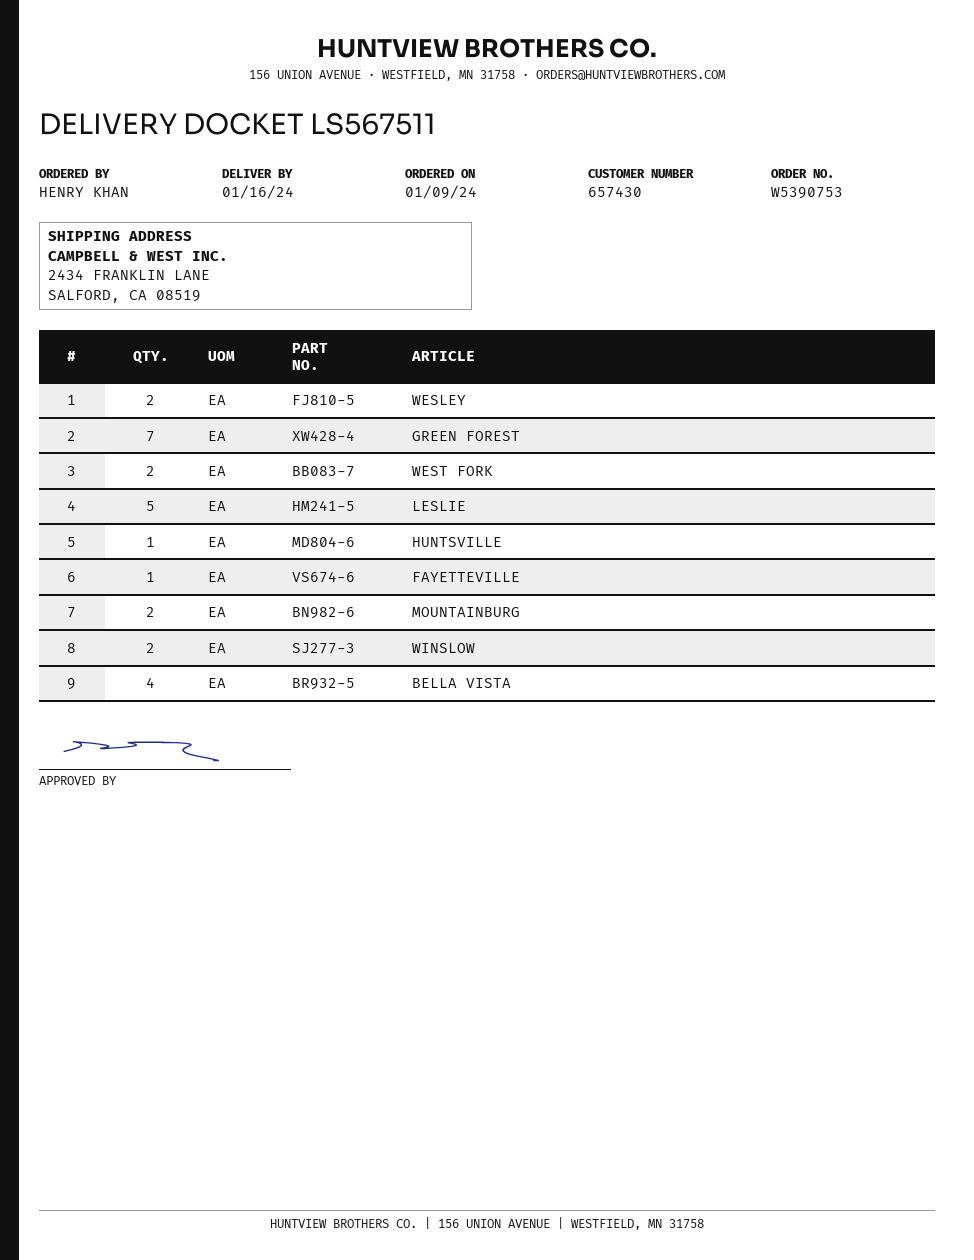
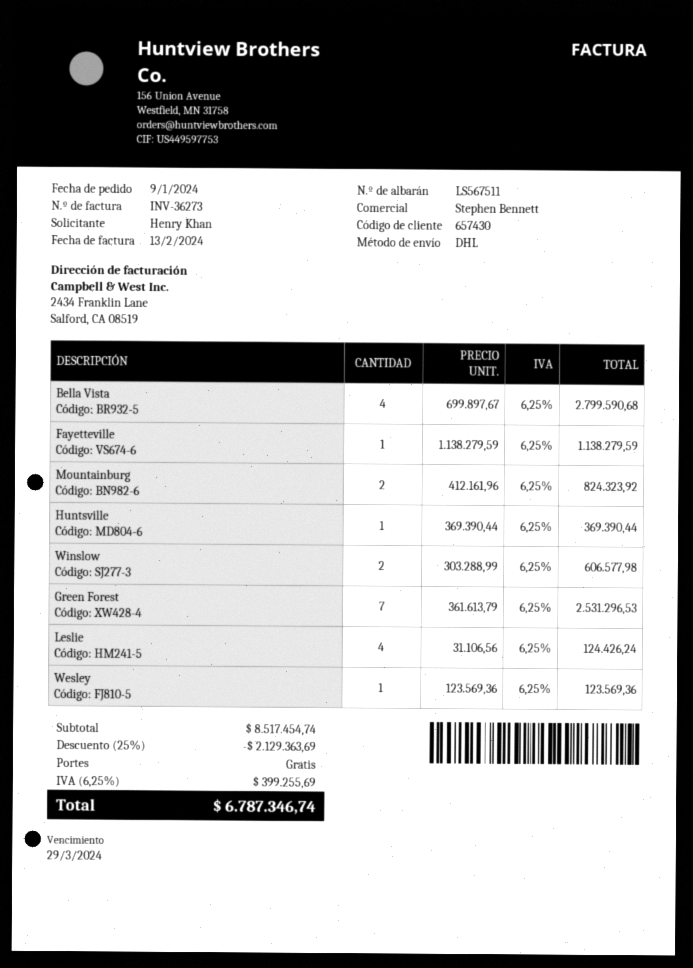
WESLEY: 2 -> 1
WEST FORK: 2 -> none
LESLIE: 5 -> 4

